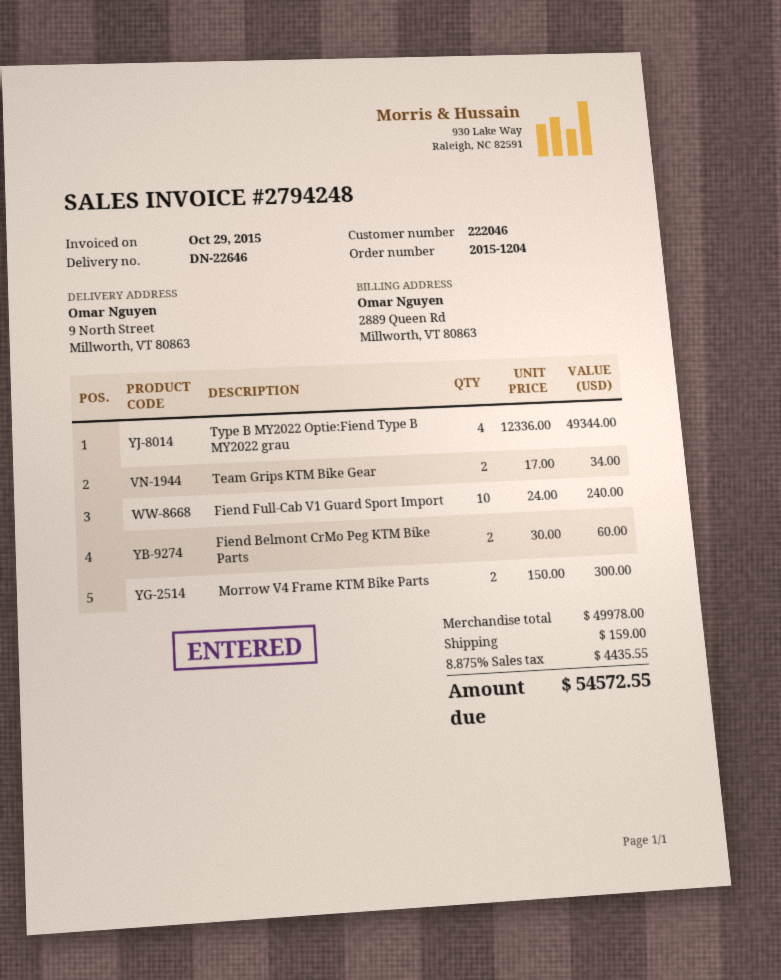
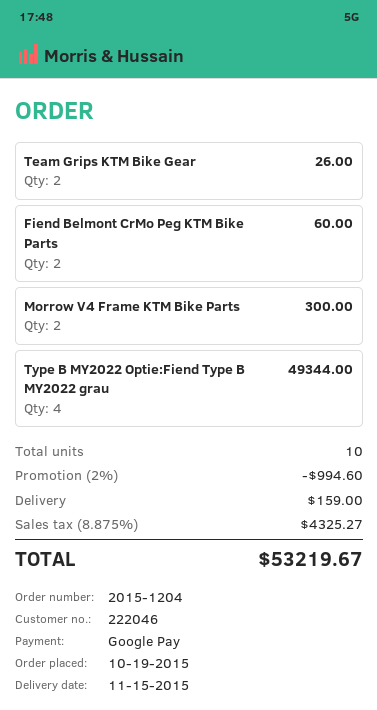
Team Grips KTM Bike Gear: 2 for 34.00 -> 2 for 26.00
Fiend Full-Cab V1 Guard Sport Import: 10 for 240.00 -> none
discount: none -> 2% = 994.60
tax: 8.875% = 4435.55 -> 8.875% = 4325.27
total: 54572.55 -> 53219.67

